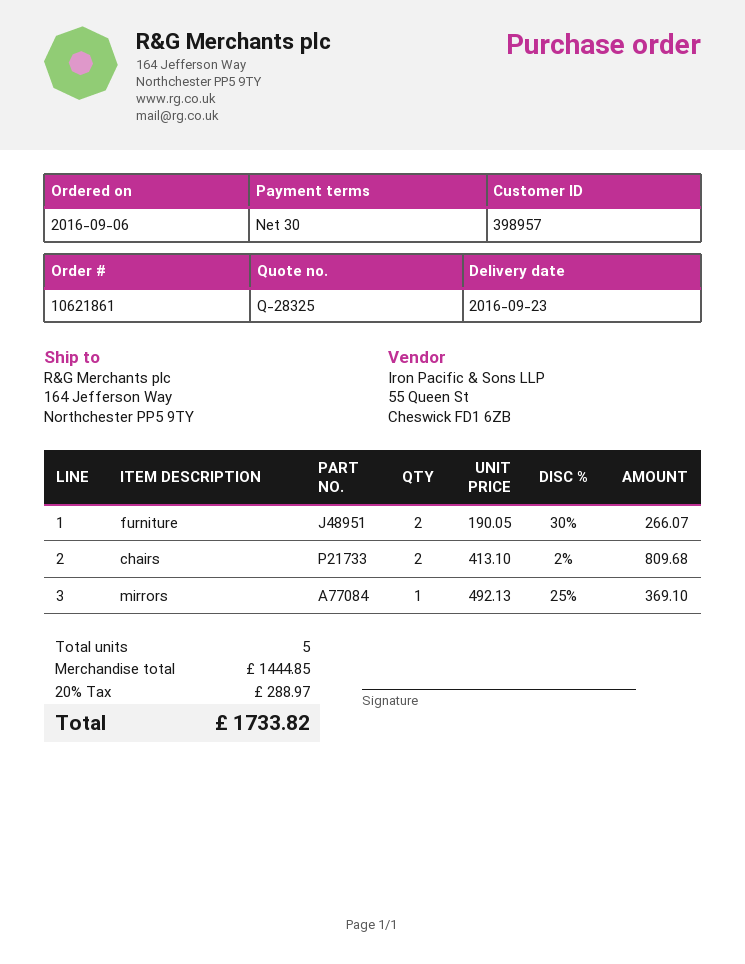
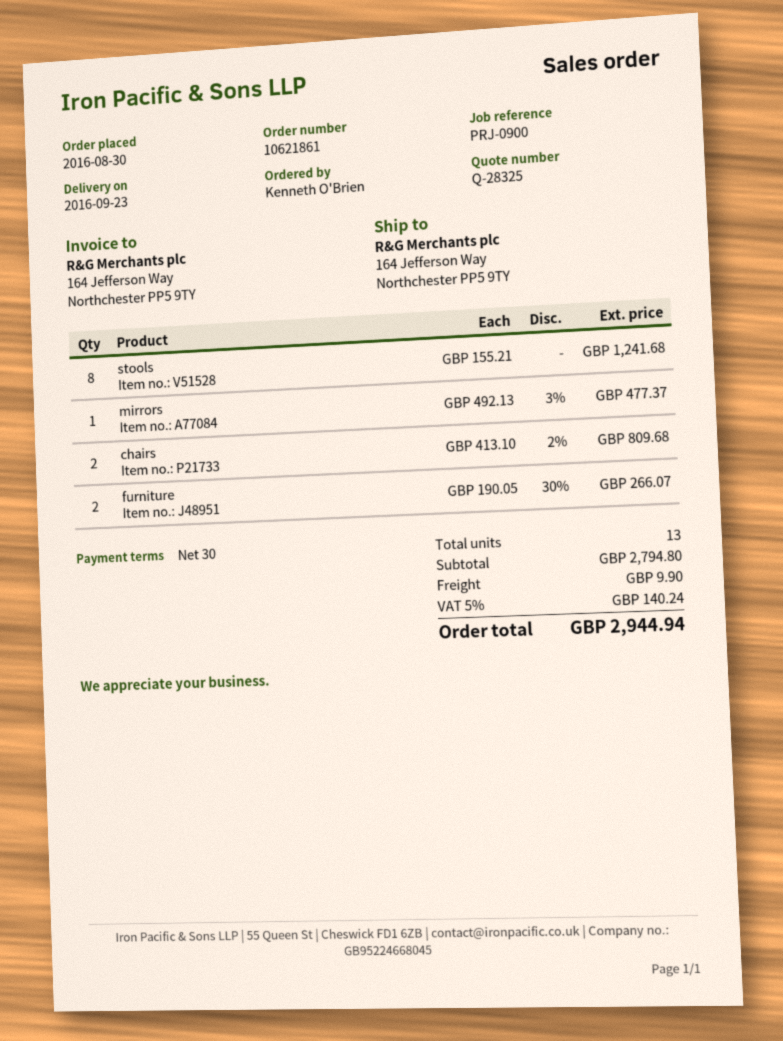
order date: 2016-09-06 -> 2016-08-30
mirrors: 1 x 492.13 - 25% = 369.10 -> 1 x 492.13 - 3% = 477.37
stools: none -> 8 x 155.21 = 1241.68
total quantity: 5 -> 13
subtotal: 1444.85 -> 2794.80
shipping: none -> 9.90
tax: 20% = 288.97 -> 5% = 140.24
total: 1733.82 -> 2944.94

